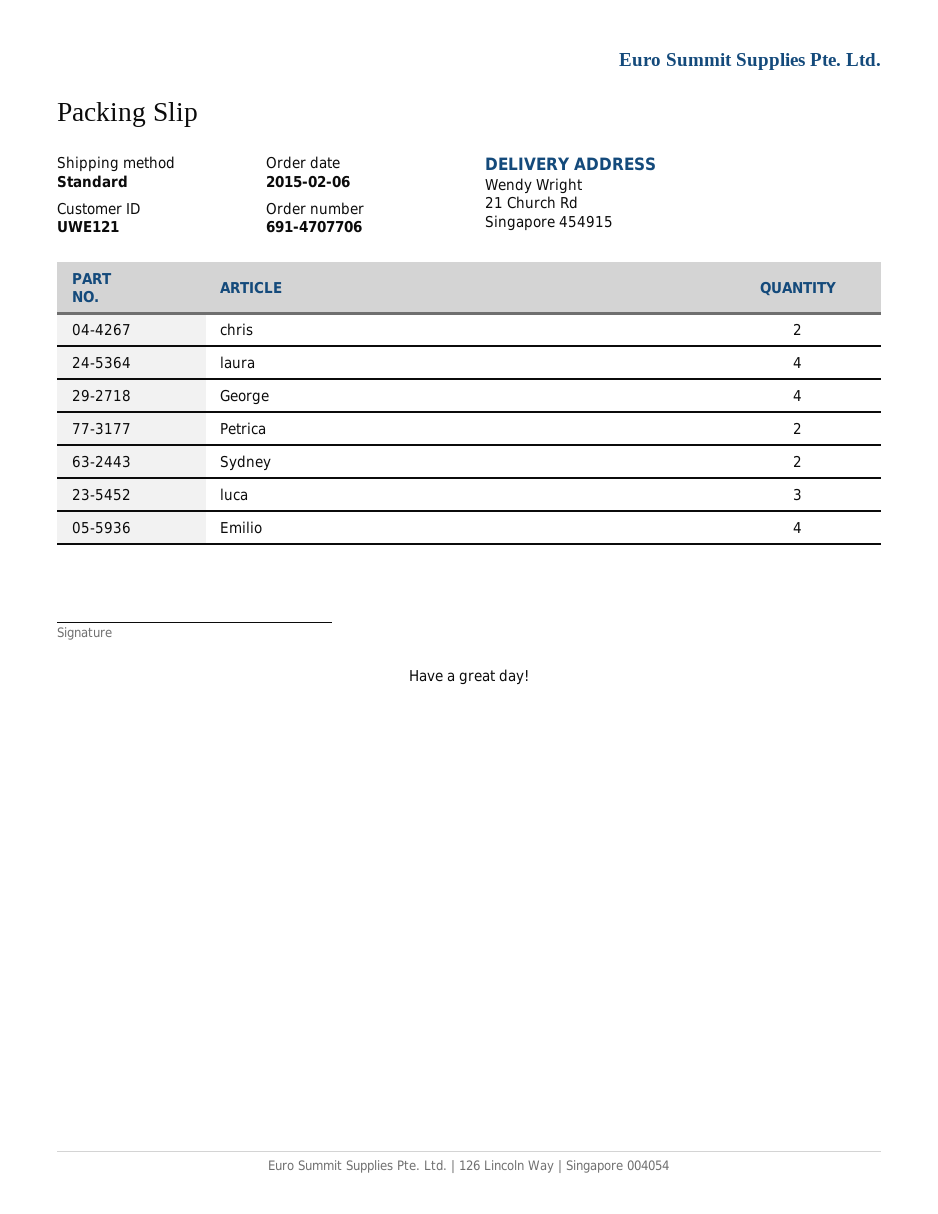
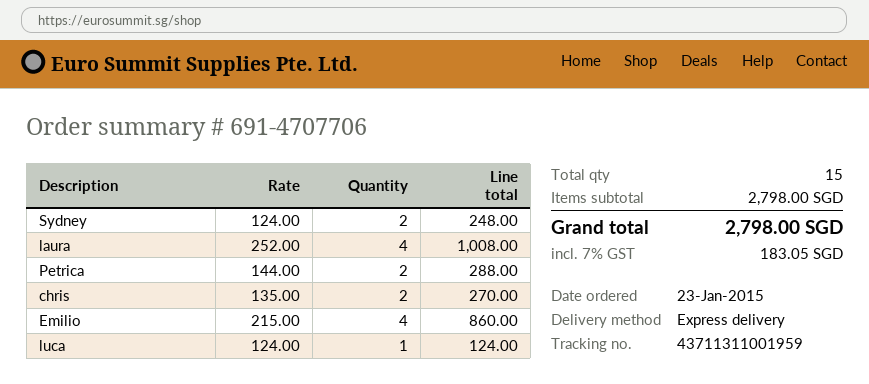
order date: 2015-02-06 -> 2015-01-23
shipping method: standard -> express
George: 4 -> none
luca: 3 -> 1

